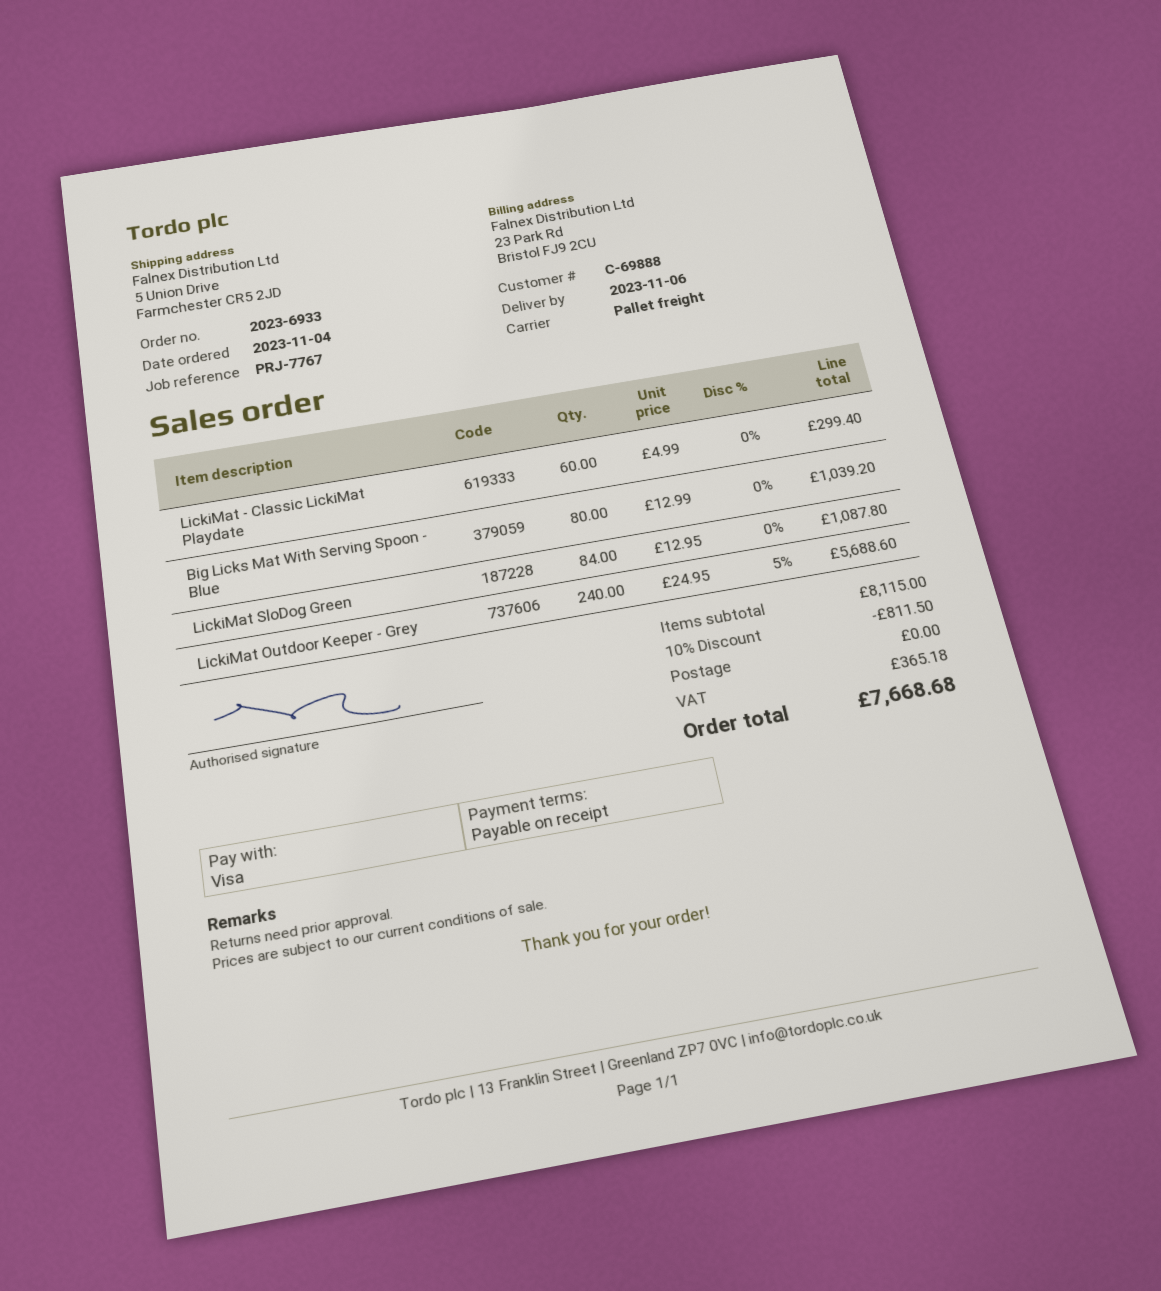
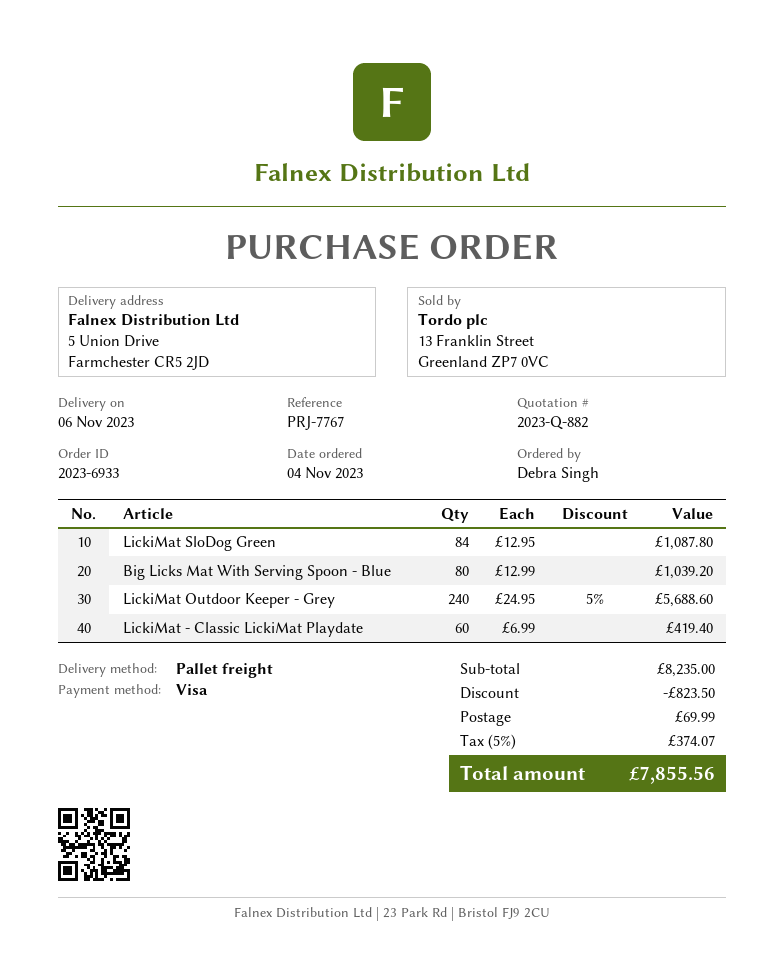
LickiMat - Classic LickiMat Playdate: 60 x 4.99 = 299.40 -> 60 x 6.99 = 419.40
subtotal: 8115.00 -> 8235.00
discount: 811.50 -> 823.50
shipping: 0.00 -> 69.99
tax: 365.18 -> 374.07
total: 7668.68 -> 7855.56

